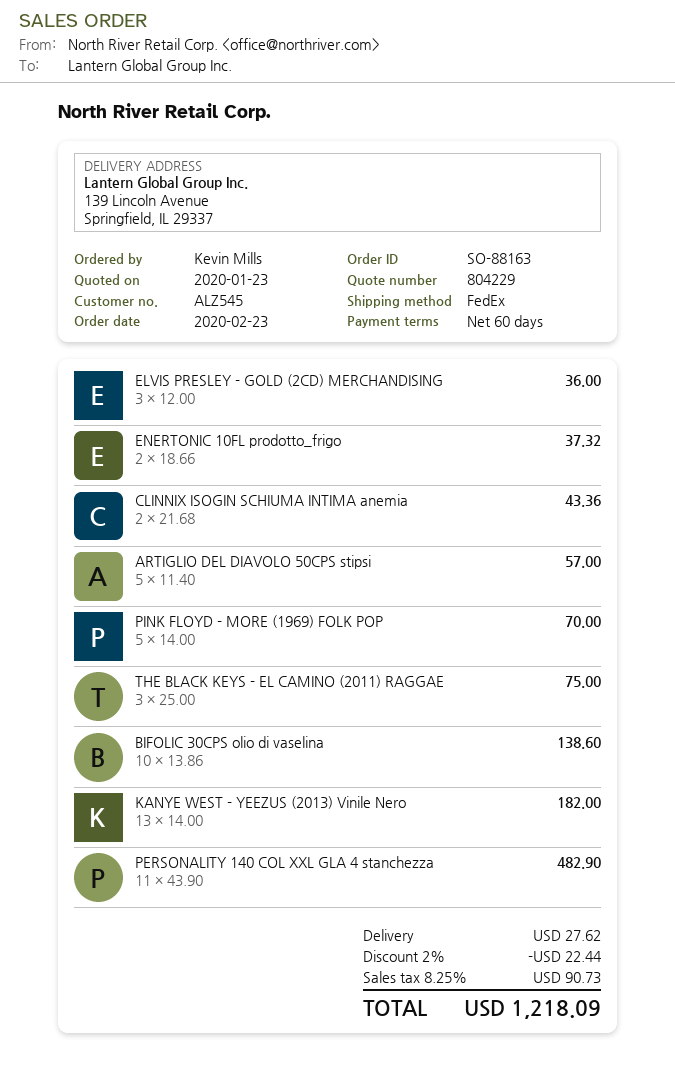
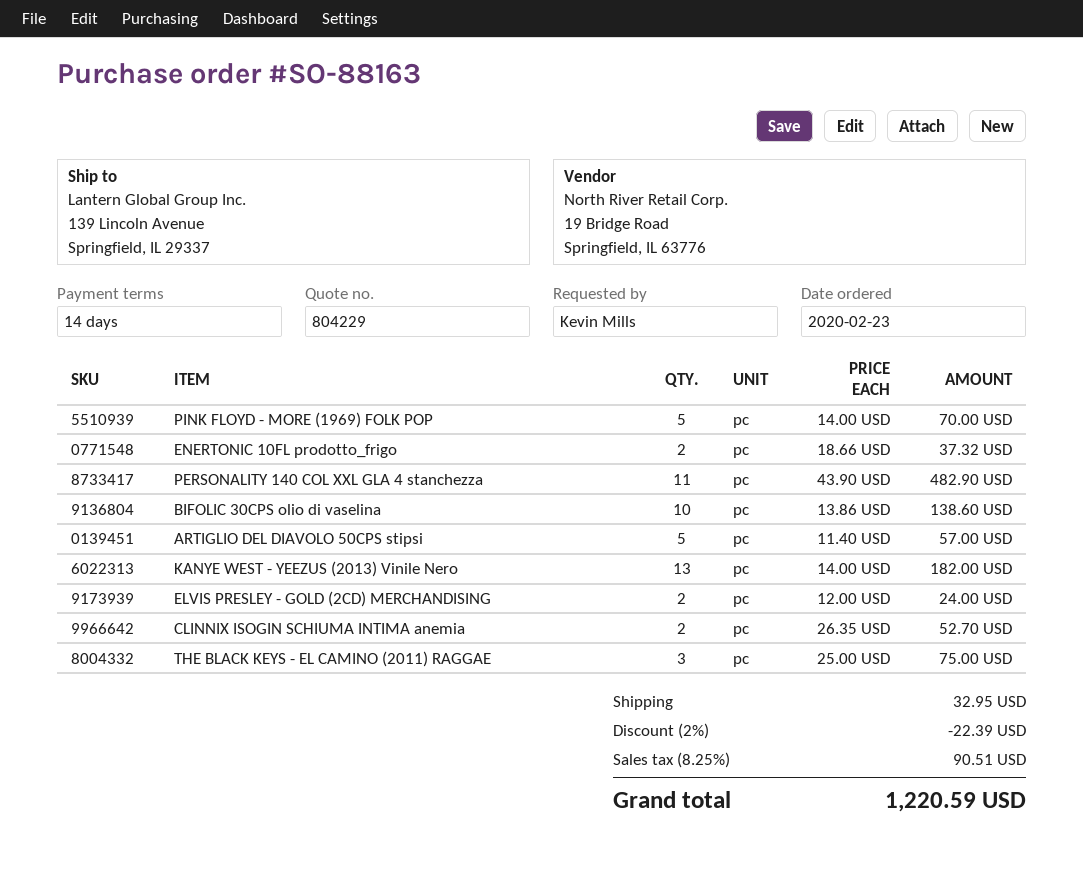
payment terms: 60 days -> 14 days
ELVIS PRESLEY - GOLD (2CD) MERCHANDISING: 3 x 12.00 = 36.00 -> 2 x 12.00 = 24.00
CLINNIX ISOGIN SCHIUMA INTIMA anemia: 2 x 21.68 = 43.36 -> 2 x 26.35 = 52.70
discount: 2% = 22.44 -> 2% = 22.39
shipping: 27.62 -> 32.95
tax: 8.25% = 90.73 -> 8.25% = 90.51
total: 1218.09 -> 1220.59

